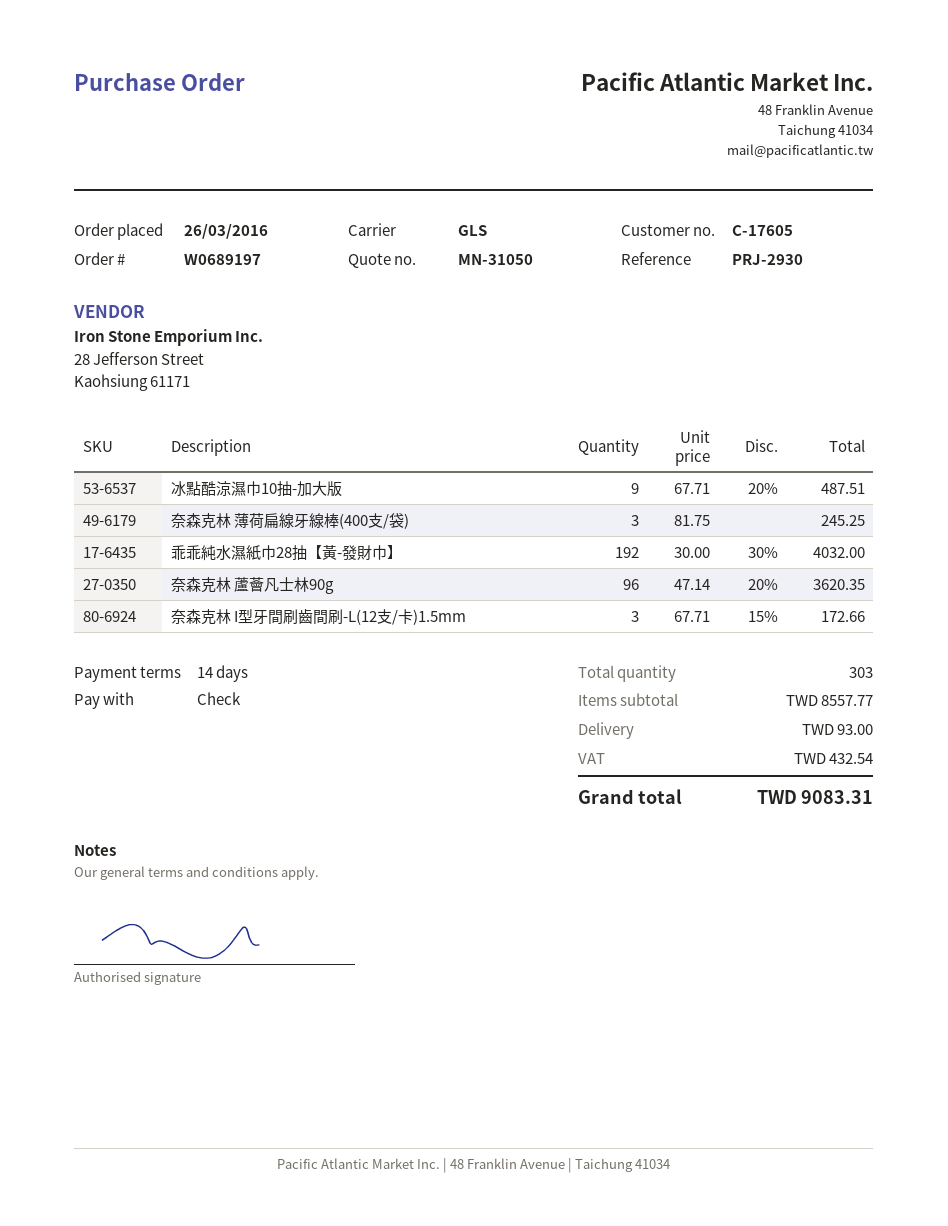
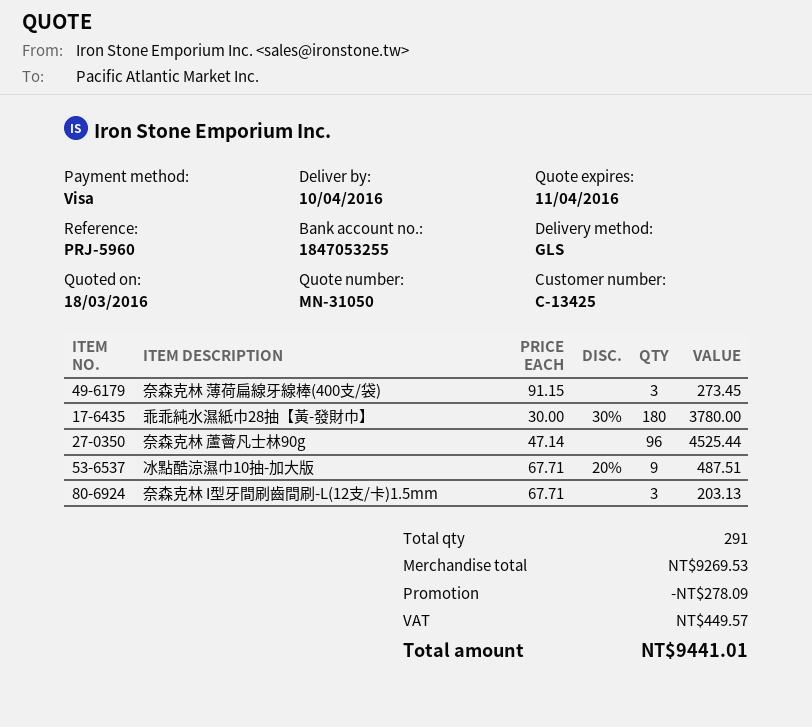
customer number: C-17605 -> C-13425
reference: PRJ-2930 -> PRJ-5960
payment method: cheque -> Visa
奈森克林 薄荷扁線牙線棒(400支/袋): 3 x 81.75 = 245.25 -> 3 x 91.15 = 273.45
乖乖純水濕紙巾28抽【黃-發財巾】: 192 x 30.00 - 30% = 4032.00 -> 180 x 30.00 - 30% = 3780.00
奈森克林 蘆薈凡士林90g: 96 x 47.14 - 20% = 3620.35 -> 96 x 47.14 = 4525.44
奈森克林 I型牙間刷齒間刷-L(12支/卡)1.5mm: 3 x 67.71 - 15% = 172.66 -> 3 x 67.71 = 203.13
total quantity: 303 -> 291
subtotal: 8557.77 -> 9269.53
discount: none -> 278.09
shipping: 93.00 -> none
tax: 432.54 -> 449.57
total: 9083.31 -> 9441.01

